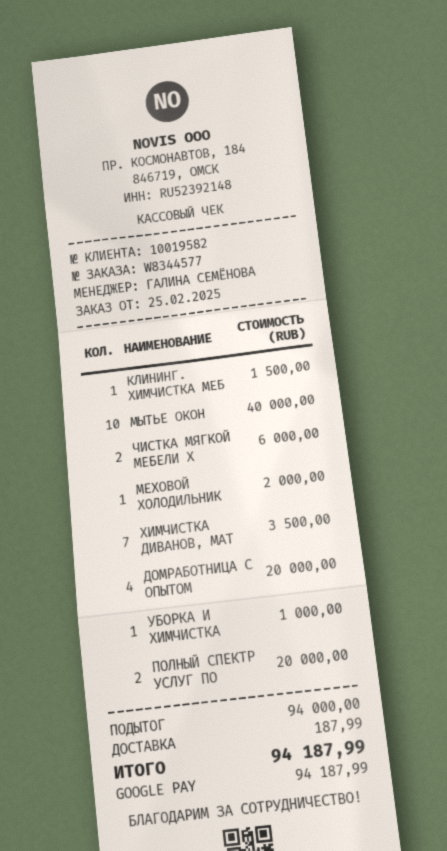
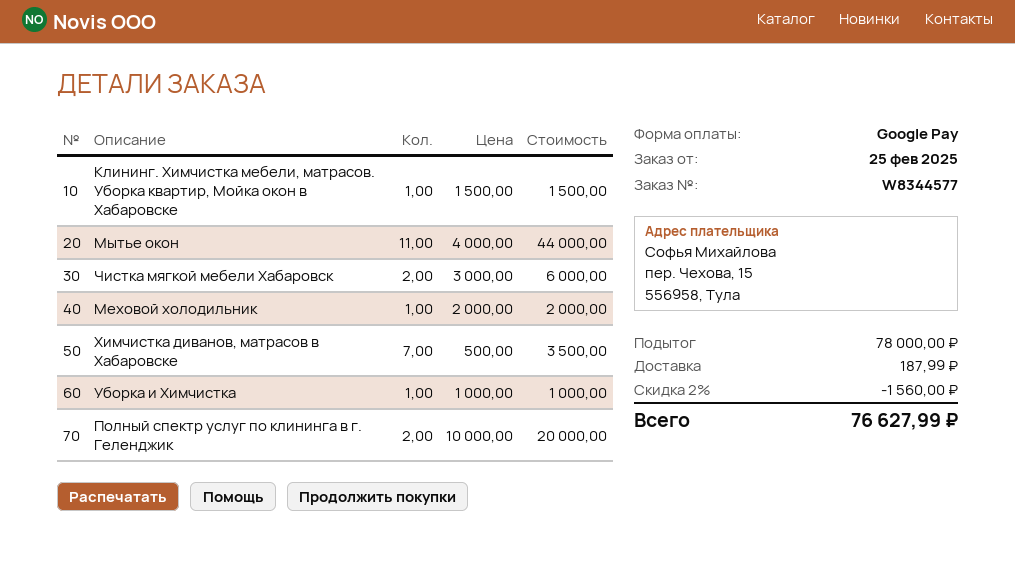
МЫТЬЕ ОКОН: 10 for 40000.00 -> 11 for 44000.00
ДОМРАБОТНИЦА С ОПЫТОМ: 4 for 20000.00 -> none
subtotal: 94000.00 -> 78000.00
discount: none -> 2% = 1560.00
total: 94187.99 -> 76627.99

